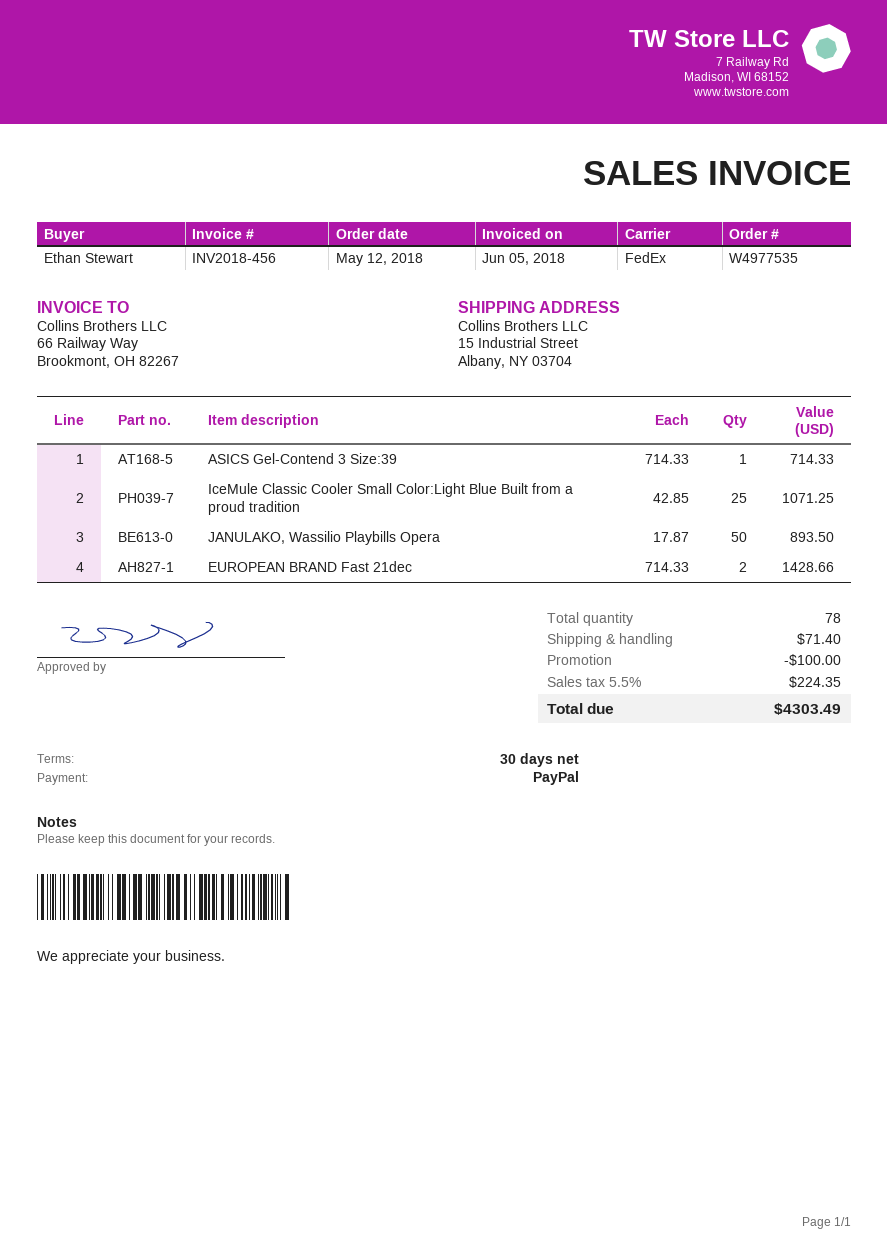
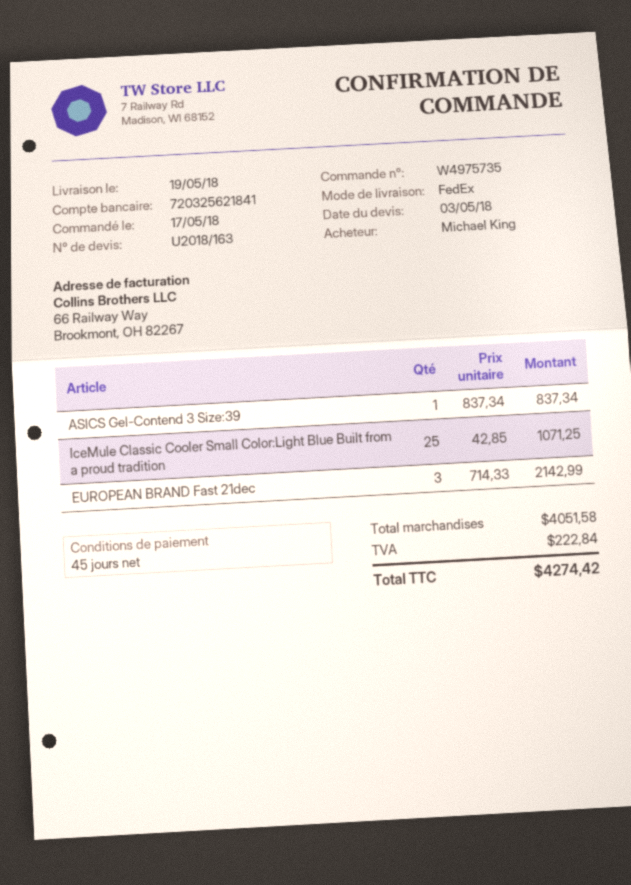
order number: W4977535 -> W4975735
order date: 2018-05-12 -> 2018-05-17
payment terms: 30 days -> 45 days
ordered by: Ethan Stewart -> Michael King
ASICS Gel-Contend 3 Size:39: 1 x 714.33 = 714.33 -> 1 x 837.34 = 837.34
JANULAKO, Wassilio Playbills Opera: 50 x 17.87 = 893.50 -> none
EUROPEAN BRAND Fast 21dec: 2 x 714.33 = 1428.66 -> 3 x 714.33 = 2142.99
discount: 100.00 -> none
shipping: 71.40 -> none
tax: 224.35 -> 222.84
total: 4303.49 -> 4274.42

